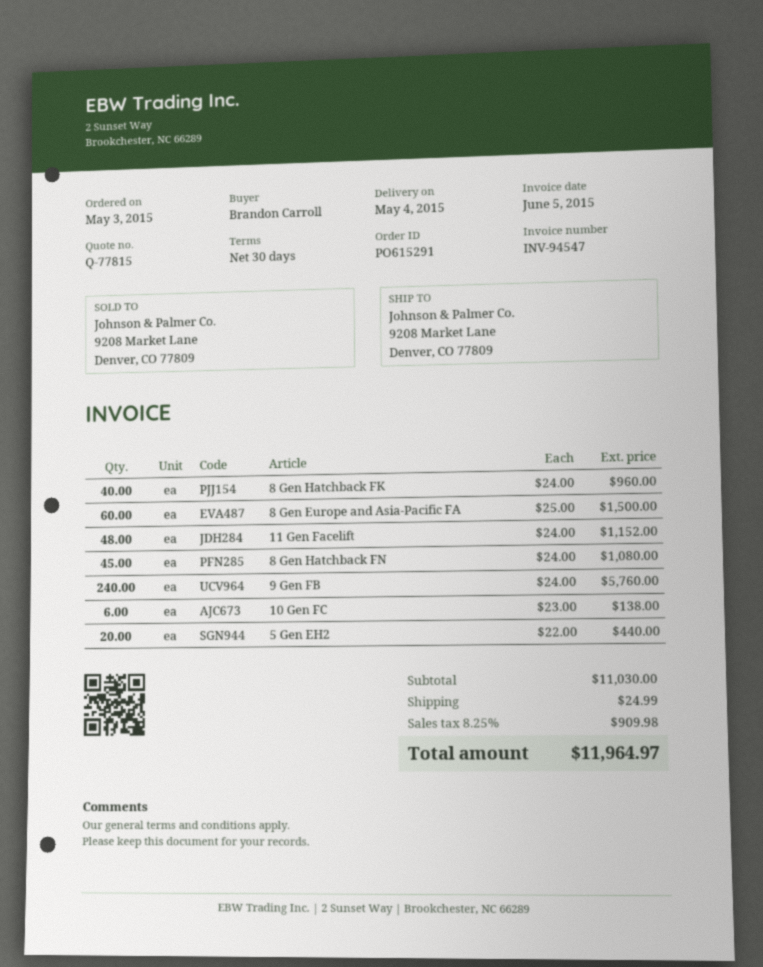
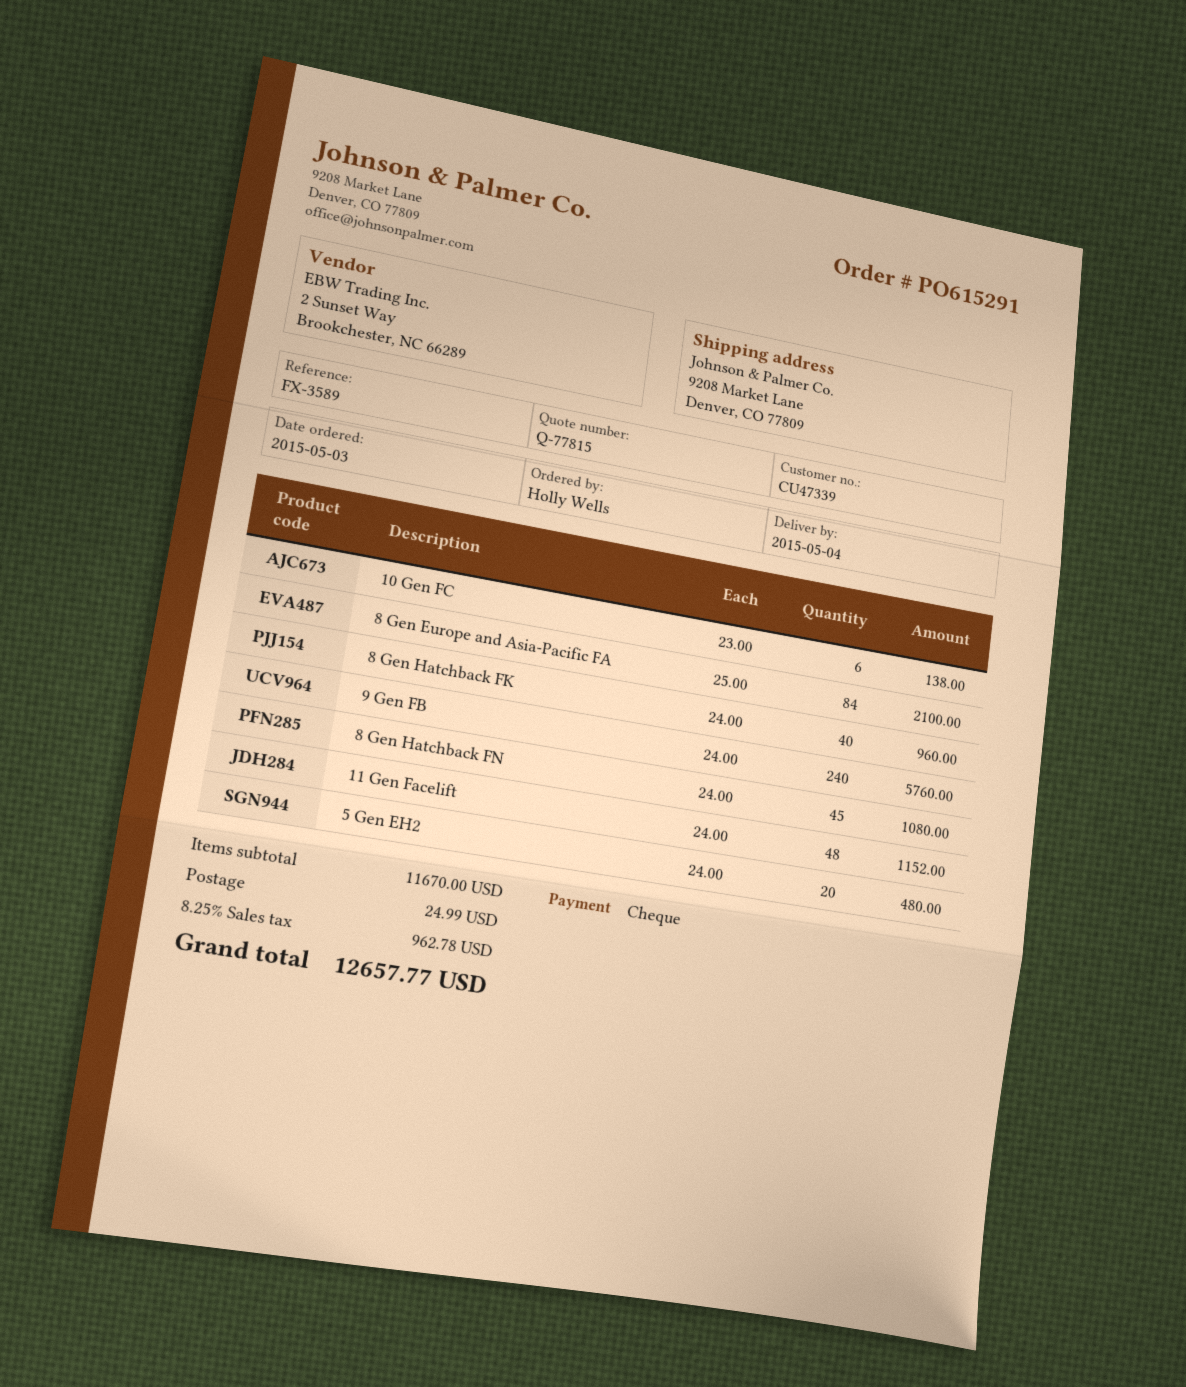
ordered by: Brandon Carroll -> Holly Wells
8 Gen Europe and Asia-Pacific FA: 60 x 25.00 = 1500.00 -> 84 x 25.00 = 2100.00
5 Gen EH2: 20 x 22.00 = 440.00 -> 20 x 24.00 = 480.00
subtotal: 11030.00 -> 11670.00
tax: 8.25% = 909.98 -> 8.25% = 962.78
total: 11964.97 -> 12657.77

